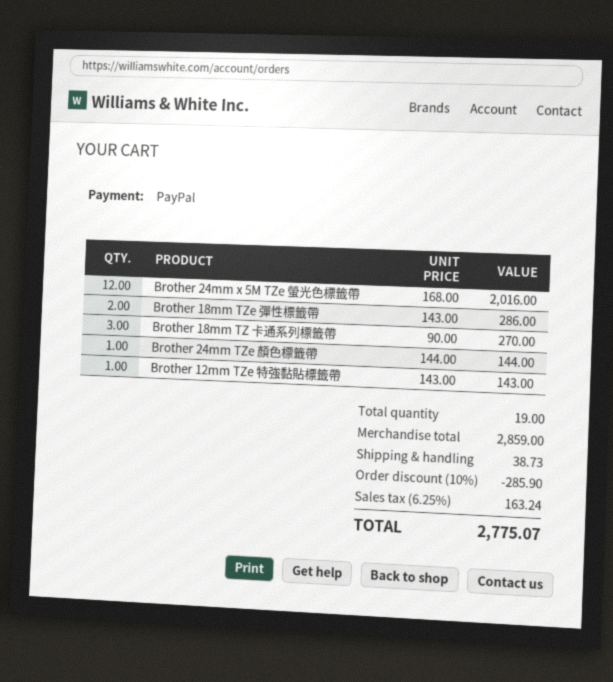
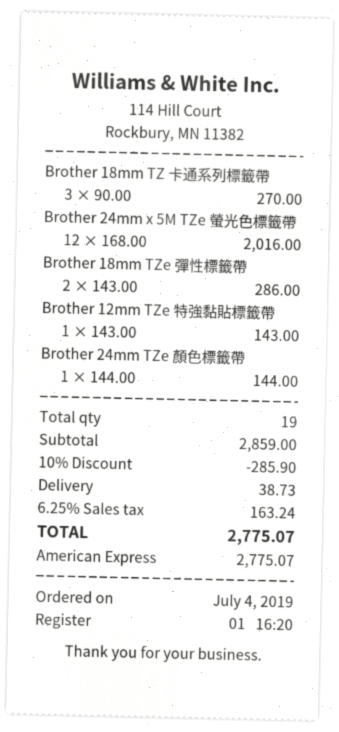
payment method: PayPal -> American Express

